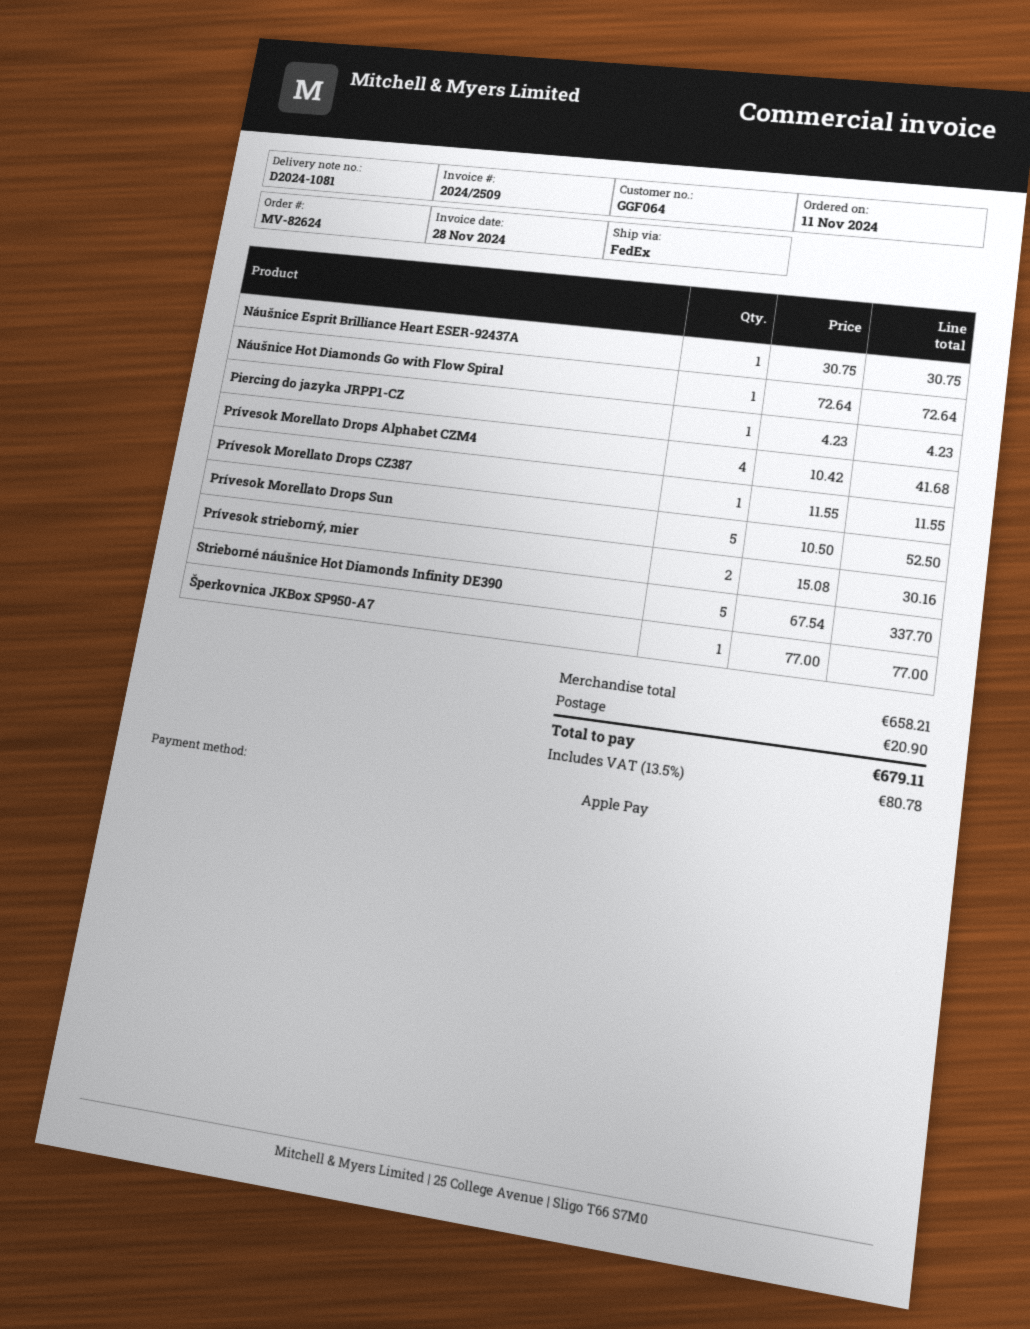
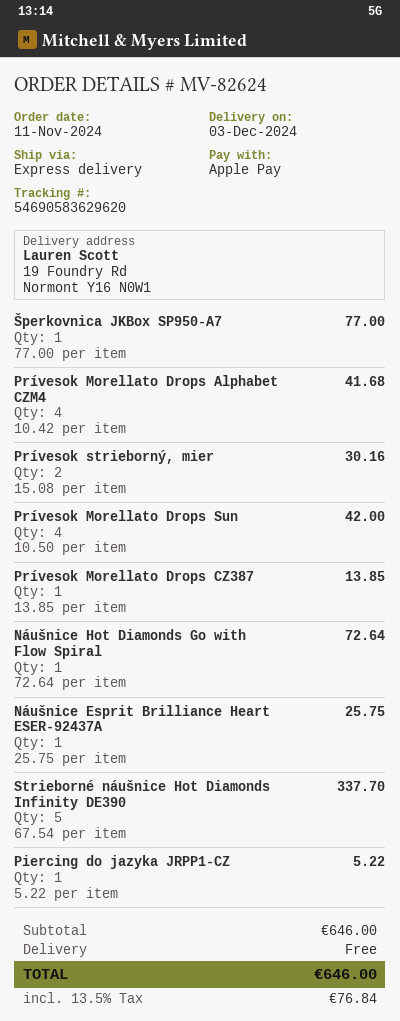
shipping method: FedEx -> express
Náušnice Esprit Brilliance Heart ESER-92437A: 1 x 30.75 = 30.75 -> 1 x 25.75 = 25.75
Piercing do jazyka JRPP1-CZ: 1 x 4.23 = 4.23 -> 1 x 5.22 = 5.22
Prívesok Morellato Drops CZ387: 1 x 11.55 = 11.55 -> 1 x 13.85 = 13.85
Prívesok Morellato Drops Sun: 5 x 10.50 = 52.50 -> 4 x 10.50 = 42.00
subtotal: 658.21 -> 646.00
shipping: 20.90 -> 0.00
tax: 13.5% = 80.78 -> 13.5% = 76.84
total: 679.11 -> 646.00

